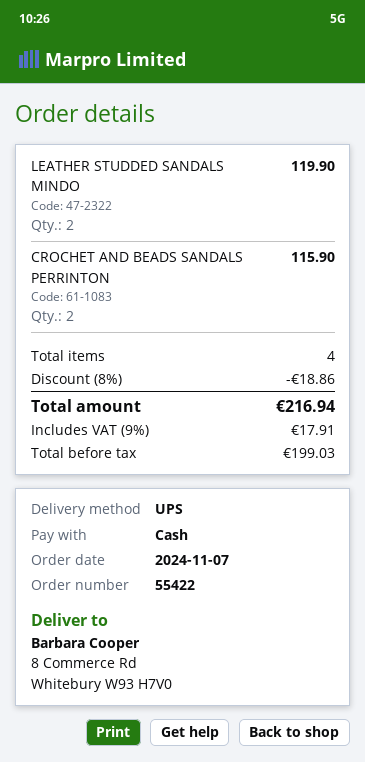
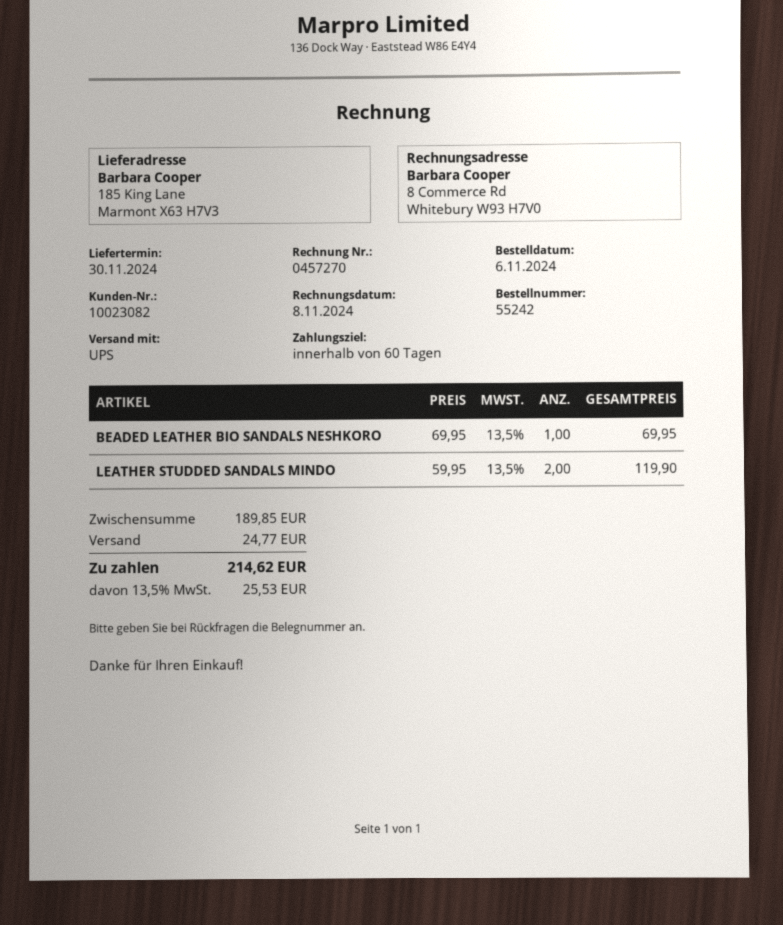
order number: 55422 -> 55242
order date: 2024-11-07 -> 2024-11-06
ship to: 8 Commerce Rd, Whitebury W93 H7V0 -> 185 King Lane, Marmont X63 H7V3
CROCHET AND BEADS SANDALS PERRINTON: 2 for 115.90 -> none
BEADED LEATHER BIO SANDALS NESHKORO: none -> 1 for 69.95
discount: 8% = 18.86 -> none
shipping: none -> 24.77
tax: 9% = 17.91 -> 13.5% = 25.53
total: 216.94 -> 214.62

